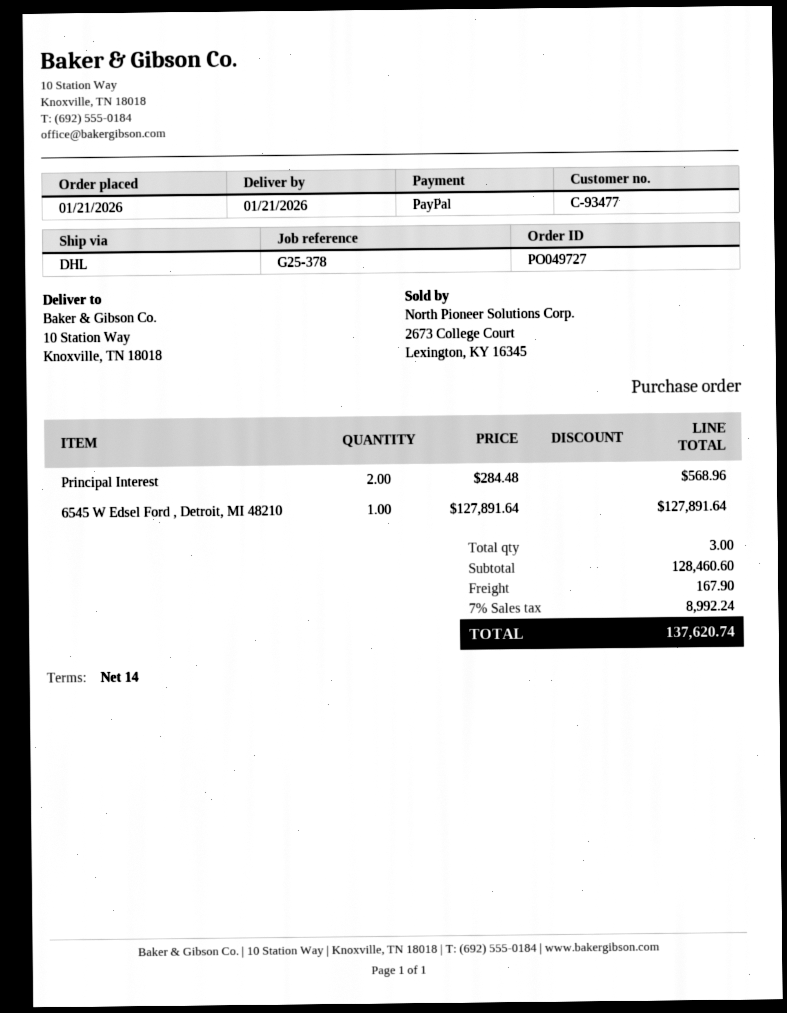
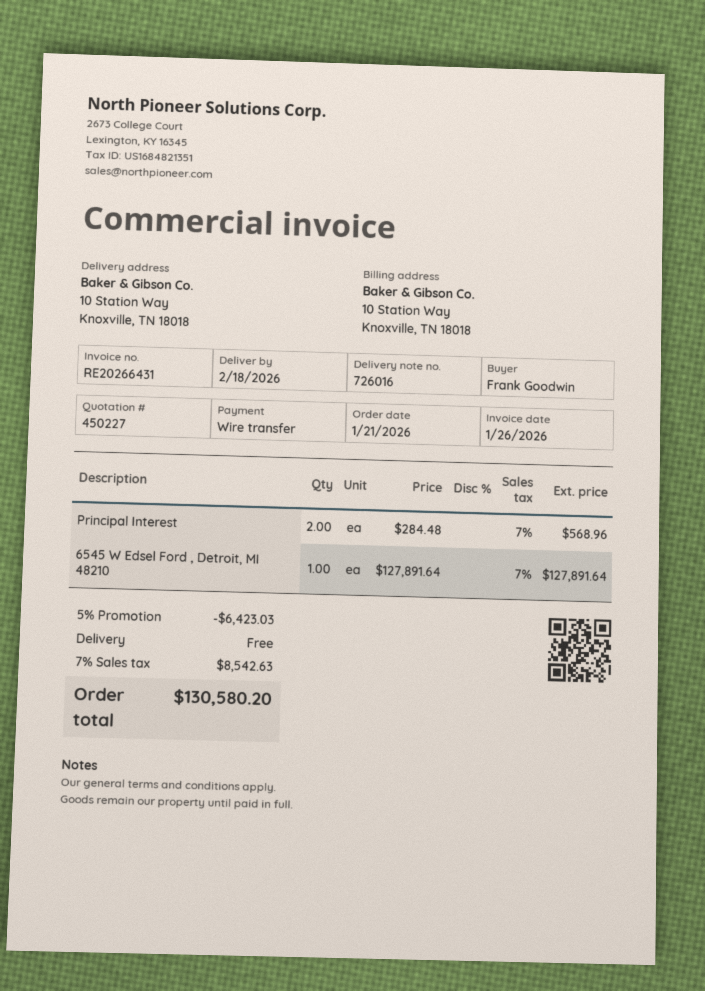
delivery date: 2026-01-21 -> 2026-02-18
payment method: PayPal -> bank transfer
discount: none -> 5% = 6423.03
shipping: 167.90 -> 0.00
tax: 7% = 8992.24 -> 7% = 8542.63
total: 137620.74 -> 130580.20

